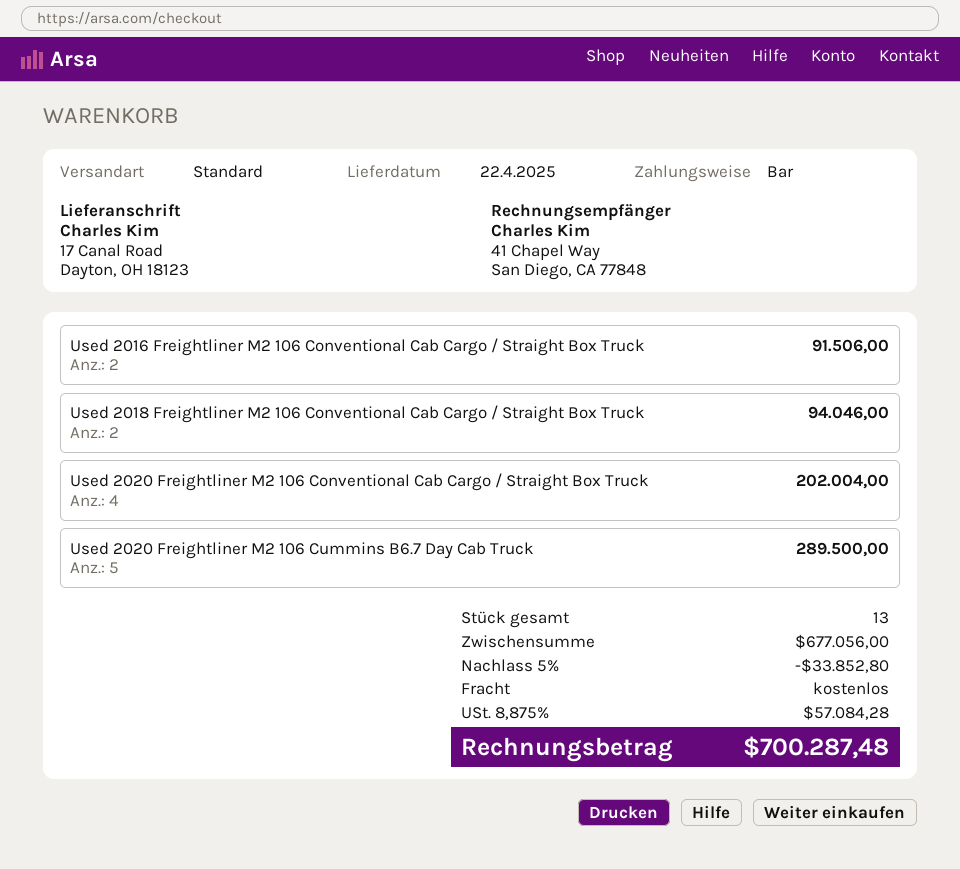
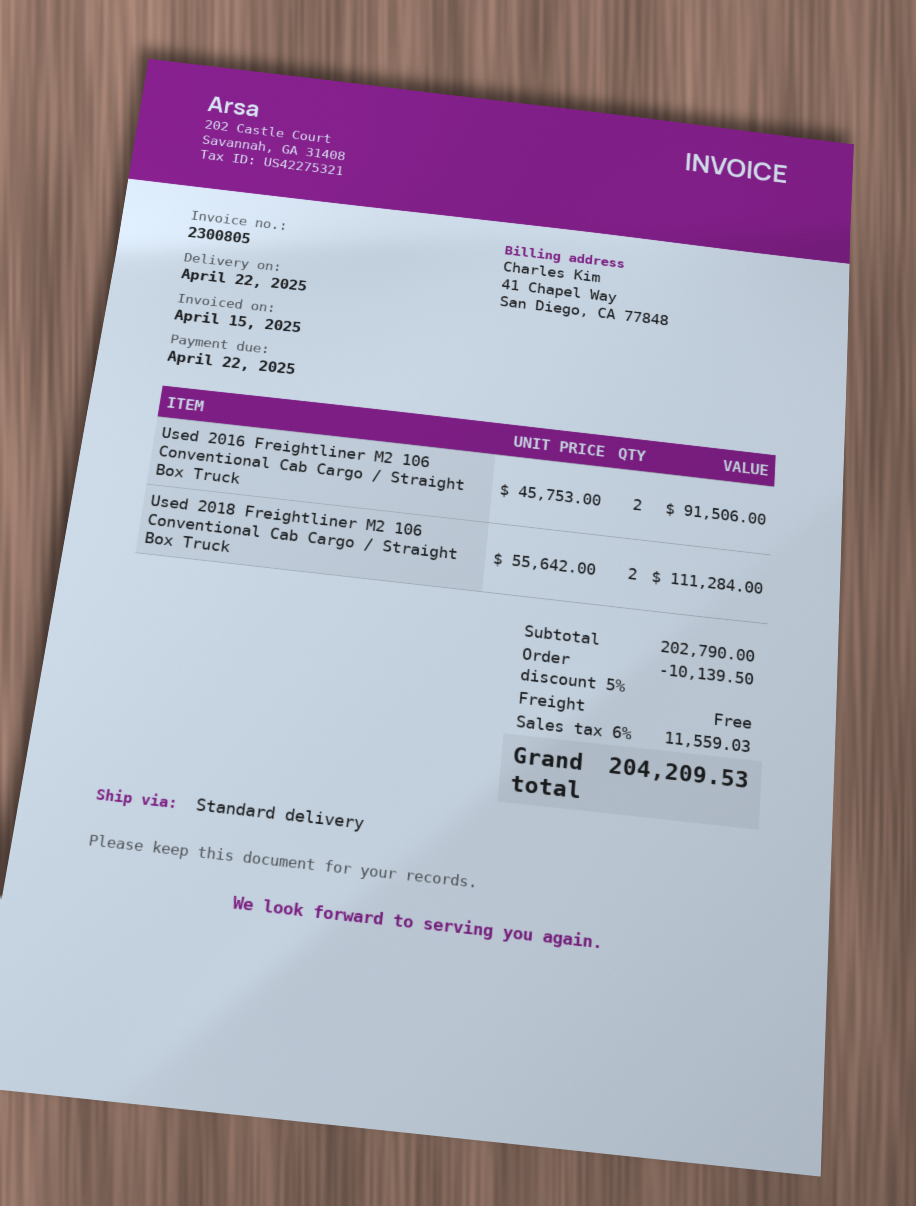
Used 2018 Freightliner M2 106 Conventional Cab Cargo / Straight Box Truck: 2 for 94046.00 -> 2 for 111284.00
Used 2020 Freightliner M2 106 Conventional Cab Cargo / Straight Box Truck: 4 for 202004.00 -> none
Used 2020 Freightliner M2 106 Cummins B6.7 Day Cab Truck: 5 for 289500.00 -> none
subtotal: 677056.00 -> 202790.00
discount: 5% = 33852.80 -> 5% = 10139.50
tax: 8.875% = 57084.28 -> 6% = 11559.03
total: 700287.48 -> 204209.53

